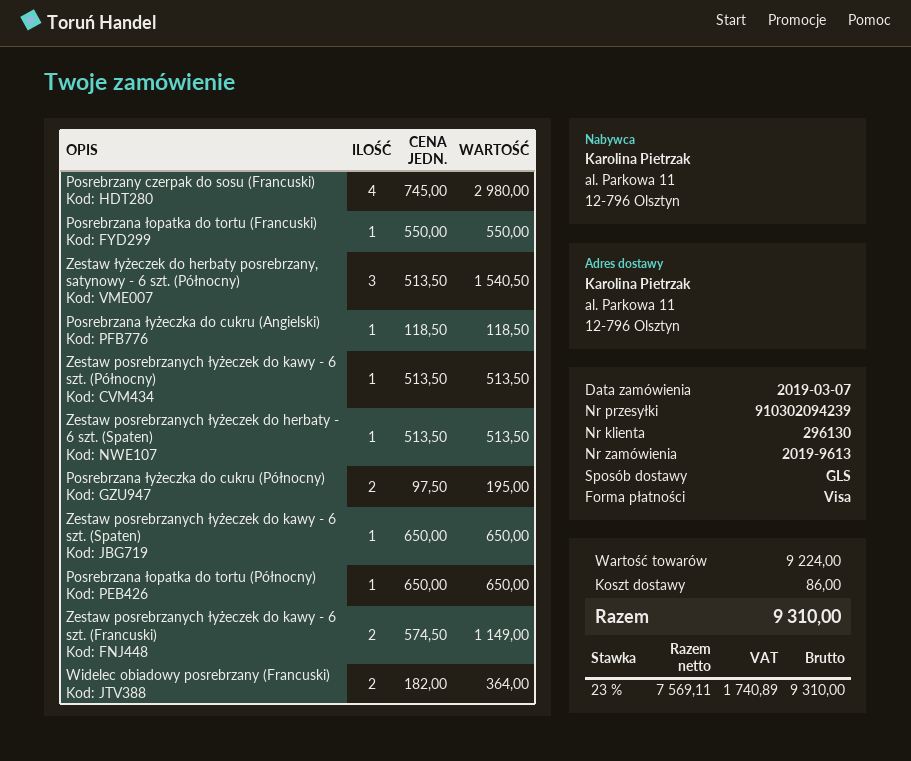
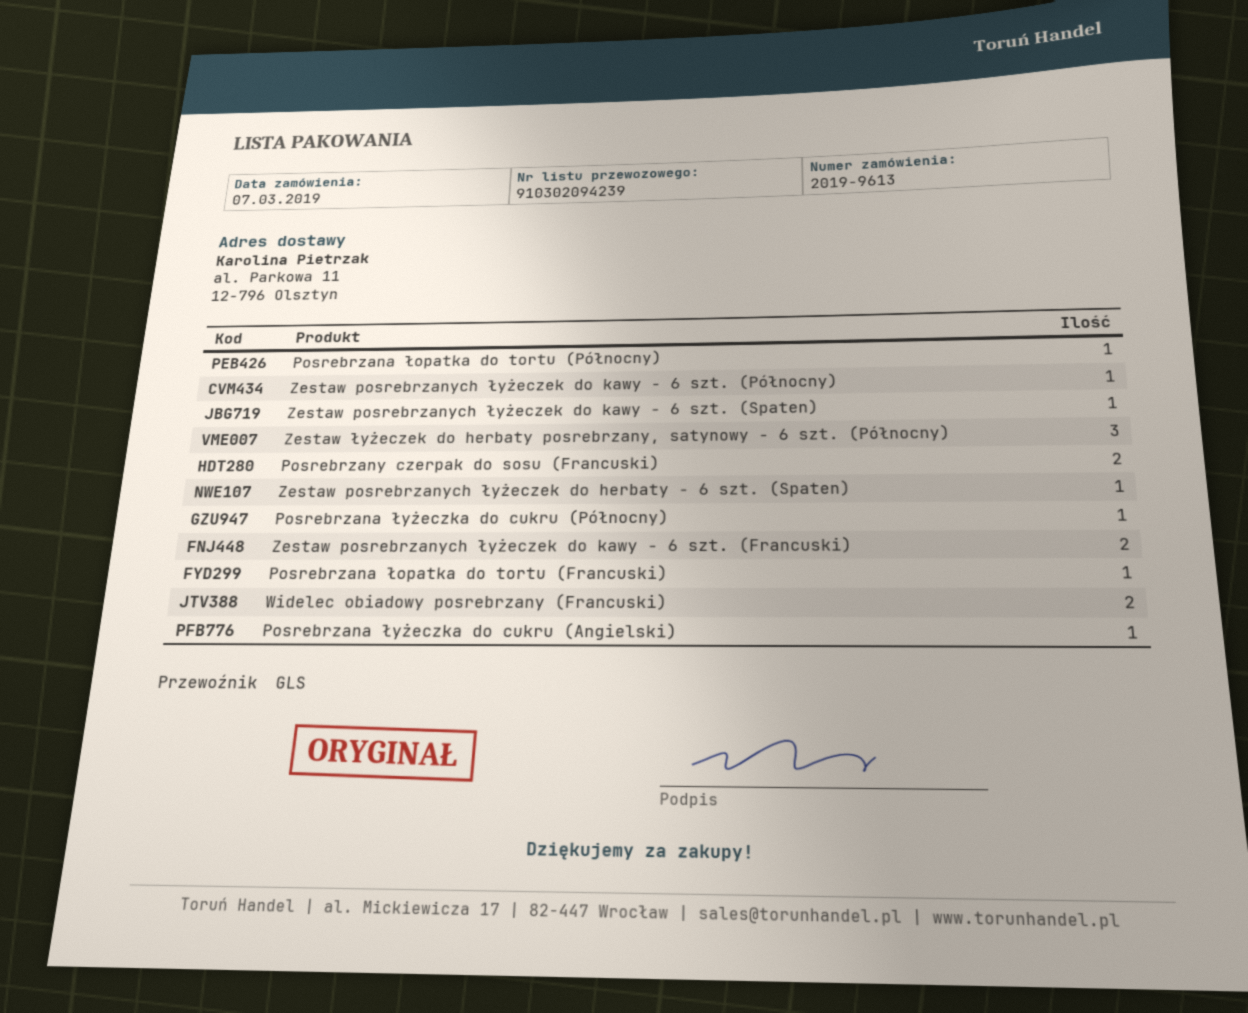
Posrebrzany czerpak do sosu (Francuski): 4 -> 2
Posrebrzana łyżeczka do cukru (Północny): 2 -> 1

